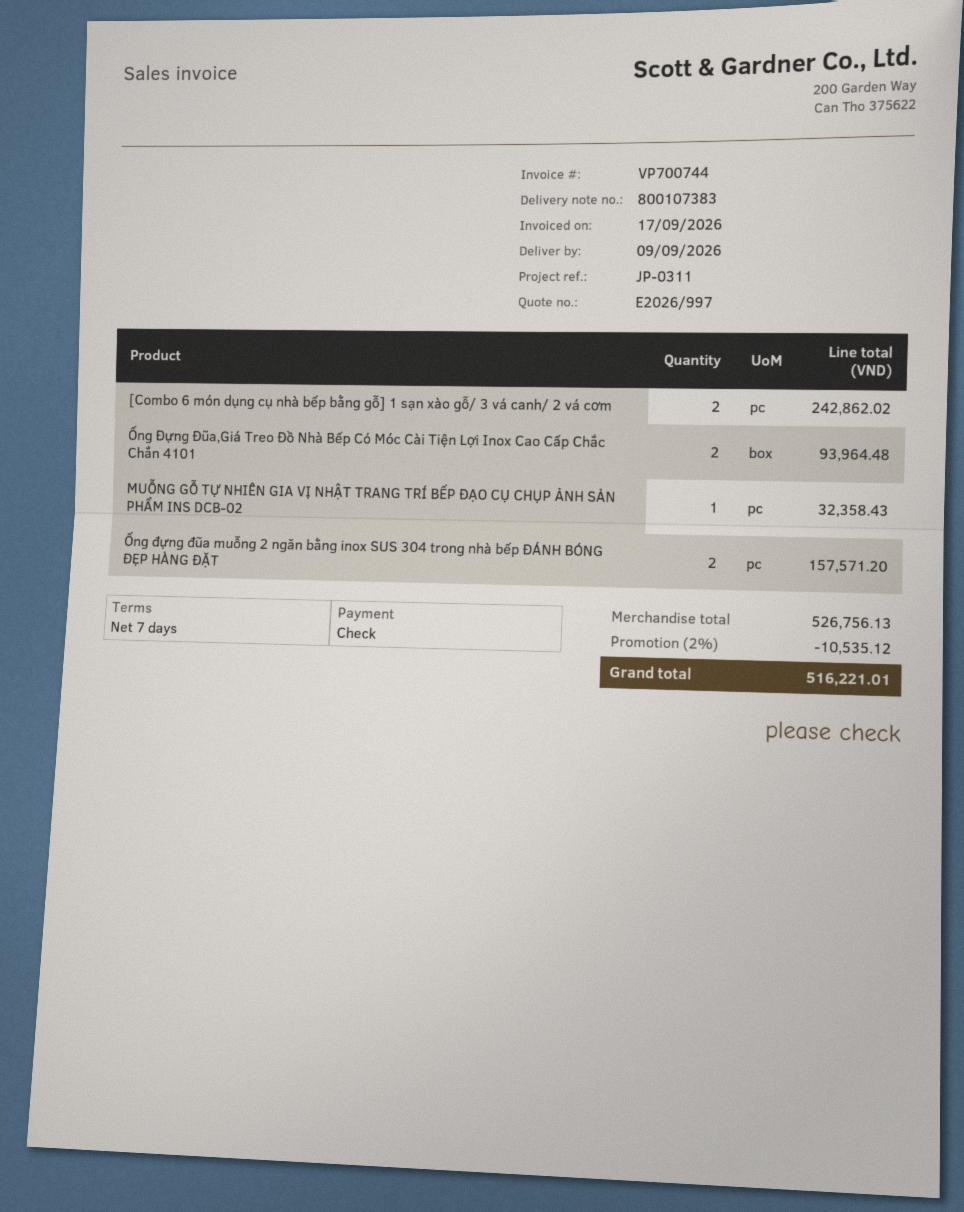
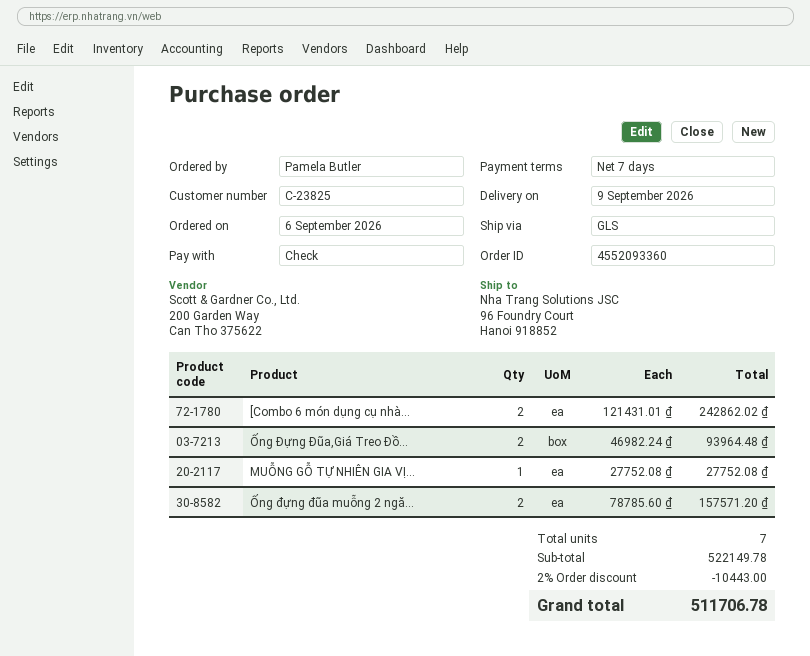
MUỖNG GỖ TỰ NHIÊN GIA VỊ NHẬT TRANG TRÍ BẾP ĐẠO CỤ CHỤP ẢNH SẢN PHẨM INS DCB-02: 1 for 32358.43 -> 1 for 27752.08
subtotal: 526756.13 -> 522149.78
discount: 2% = 10535.12 -> 2% = 10443.00
total: 516221.01 -> 511706.78

